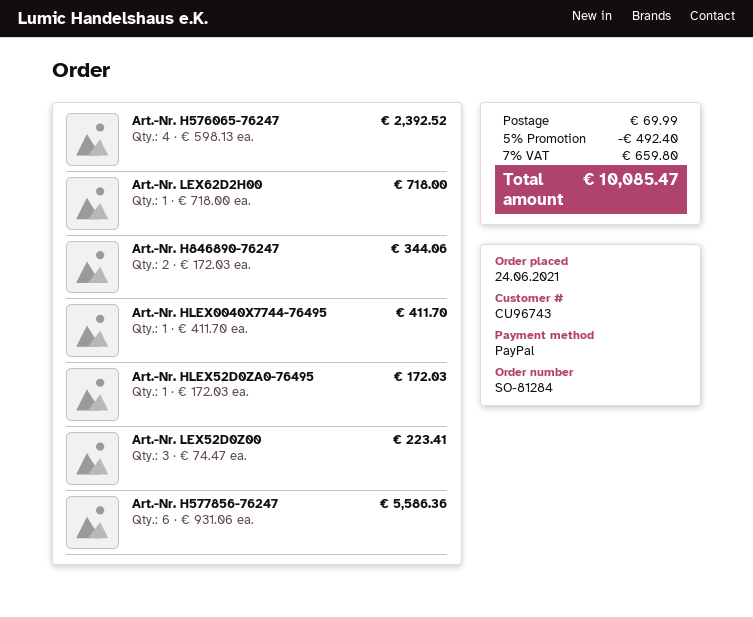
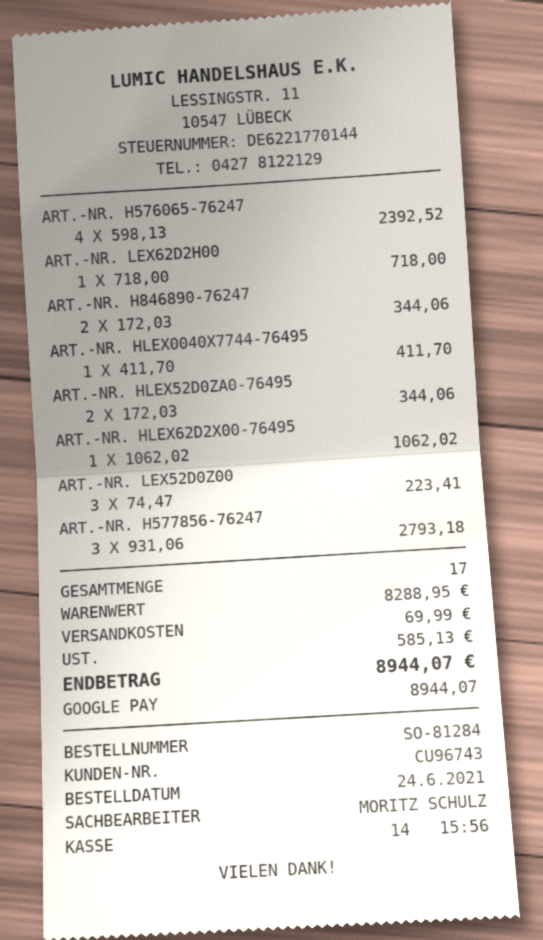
payment method: PayPal -> Google Pay
Art.-Nr. HLEX52D0ZA0-76495: 1 x 172.03 = 172.03 -> 2 x 172.03 = 344.06
Art.-Nr. H577856-76247: 6 x 931.06 = 5586.36 -> 3 x 931.06 = 2793.18
ART.-NR. HLEX62D2X00-76495: none -> 1 x 1062.02 = 1062.02
discount: 5% = 492.40 -> none
tax: 659.80 -> 585.13
total: 10085.47 -> 8944.07

